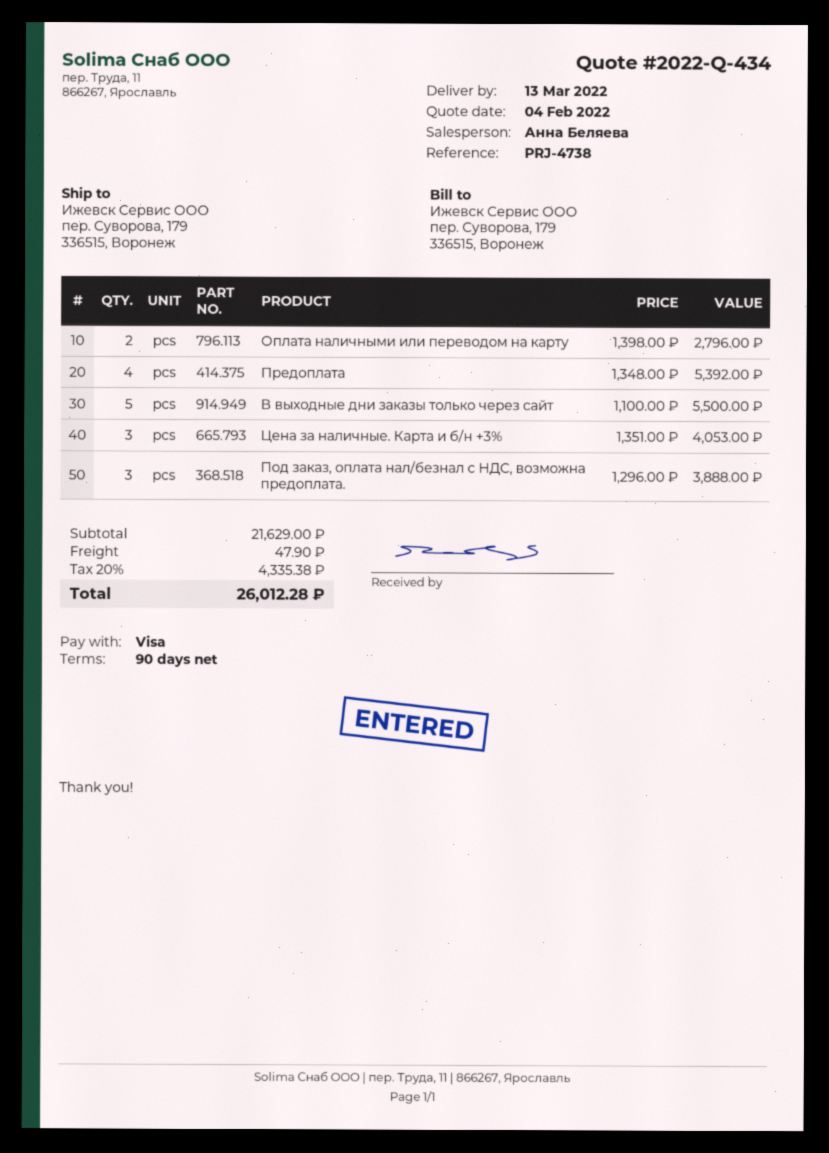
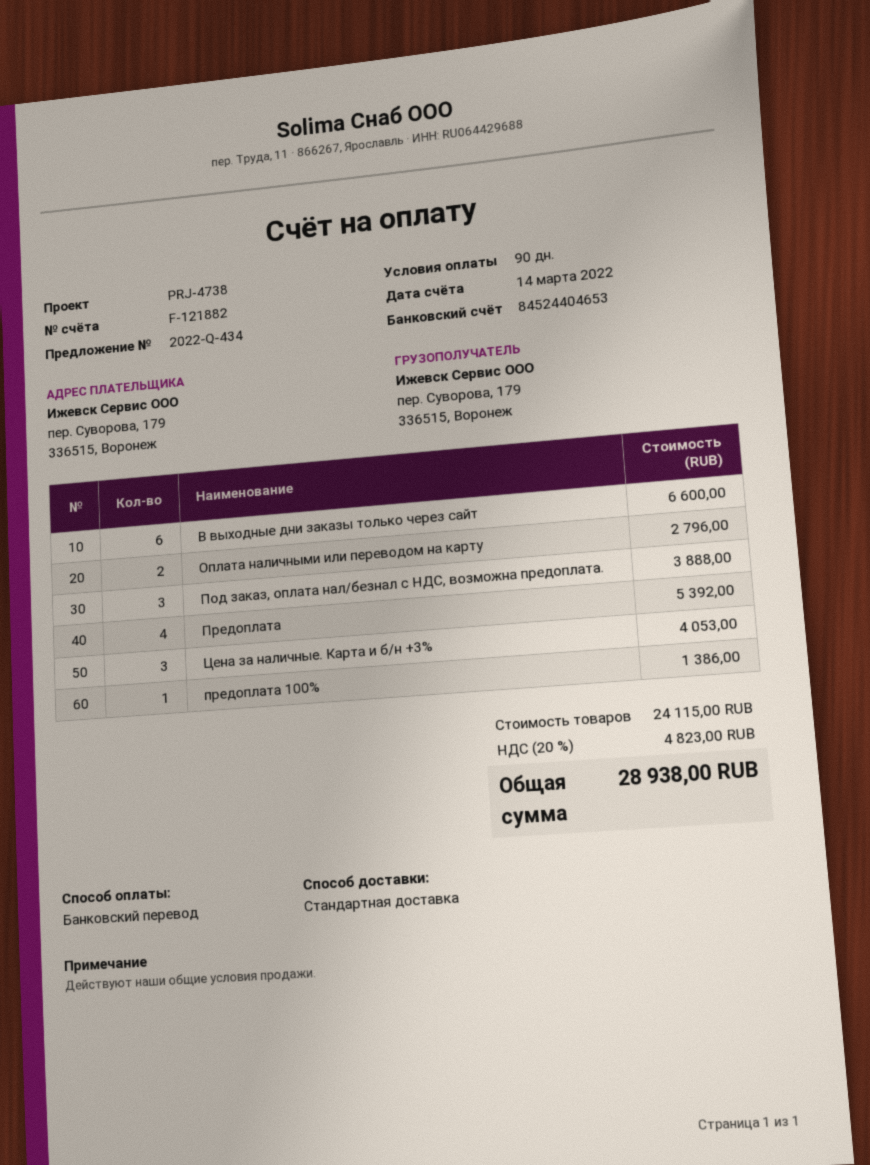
payment method: Visa -> bank transfer
В выходные дни заказы только через сайт: 5 for 5500.00 -> 6 for 6600.00
предоплата 100%: none -> 1 for 1386.00
subtotal: 21629.00 -> 24115.00
shipping: 47.90 -> none
tax: 20% = 4335.38 -> 20% = 4823.00
total: 26012.28 -> 28938.00

